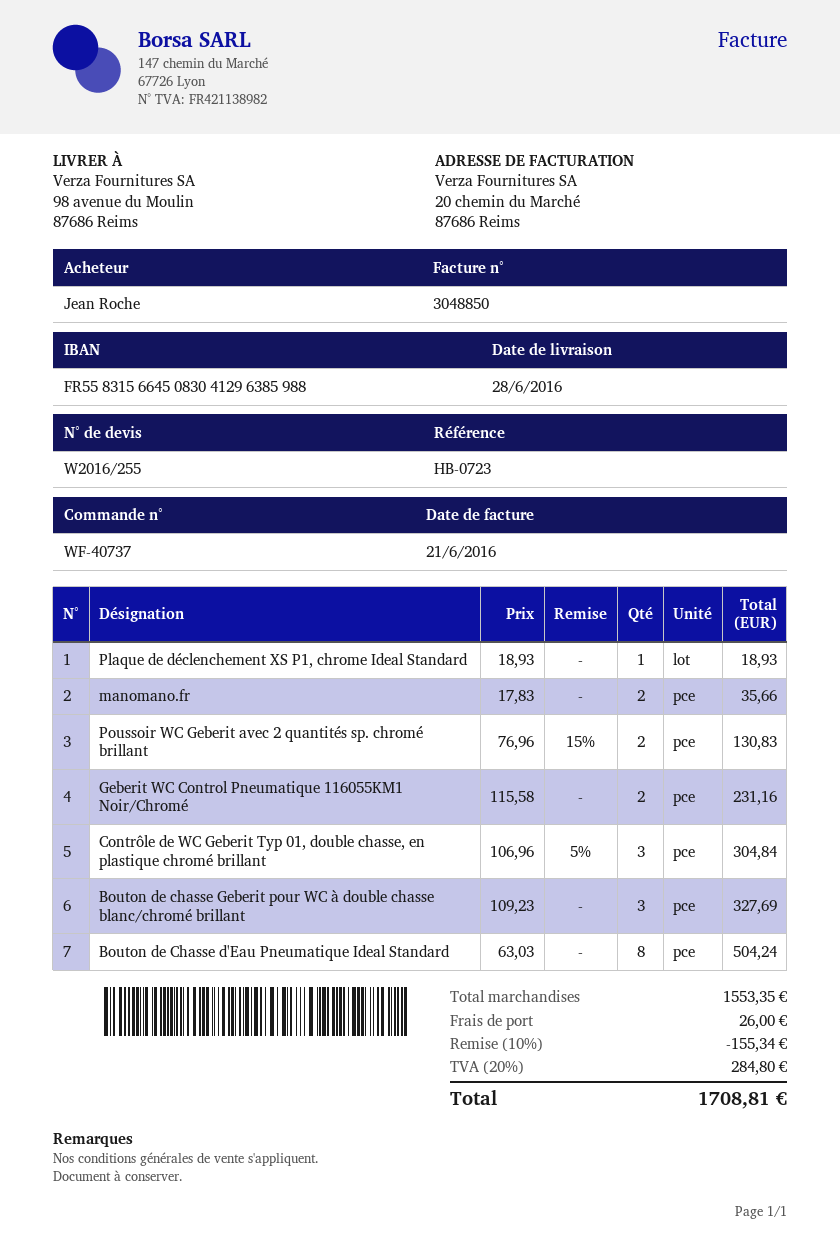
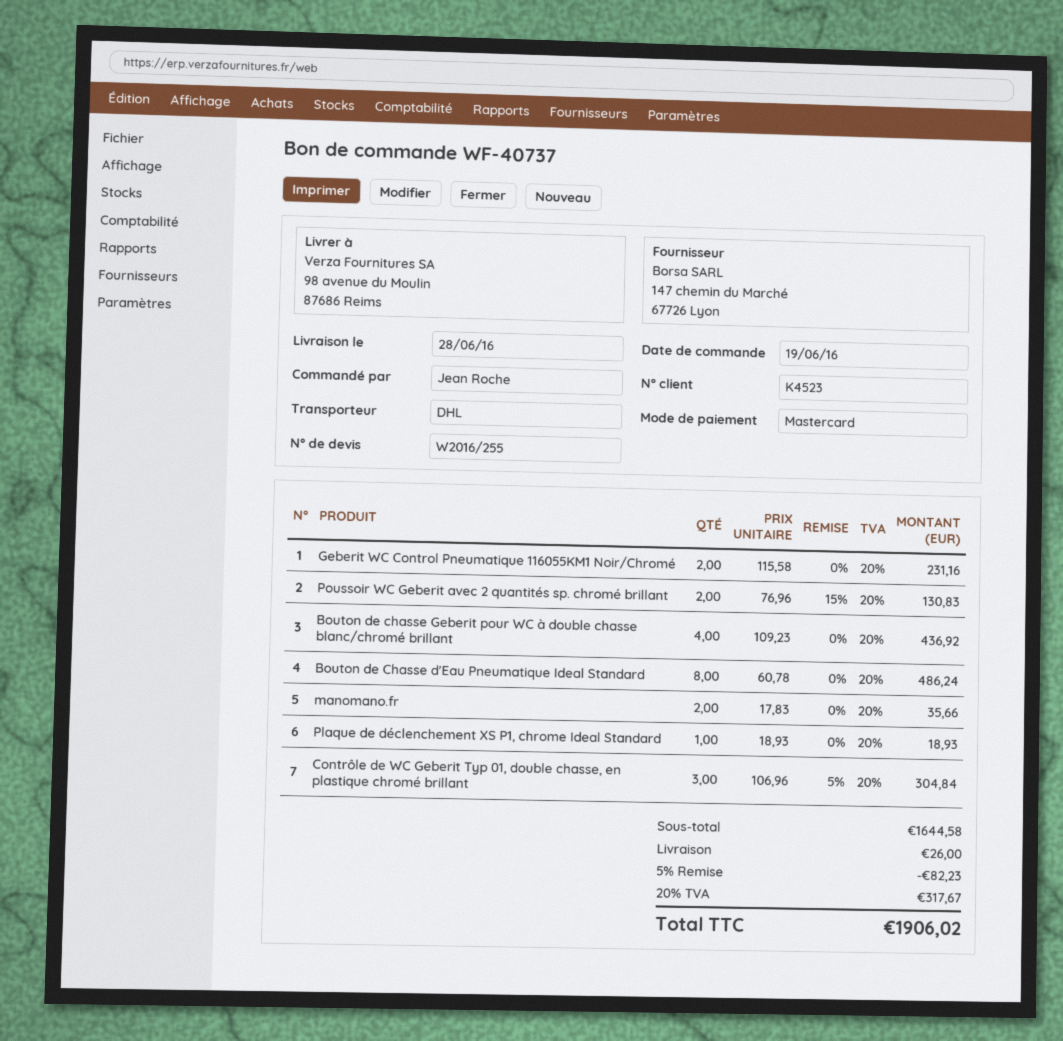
Bouton de chasse Geberit pour WC à double chasse blanc/chromé brillant: 3 x 109.23 = 327.69 -> 4 x 109.23 = 436.92
Bouton de Chasse d'Eau Pneumatique Ideal Standard: 8 x 63.03 = 504.24 -> 8 x 60.78 = 486.24
subtotal: 1553.35 -> 1644.58
discount: 10% = 155.34 -> 5% = 82.23
tax: 20% = 284.80 -> 20% = 317.67
total: 1708.81 -> 1906.02

